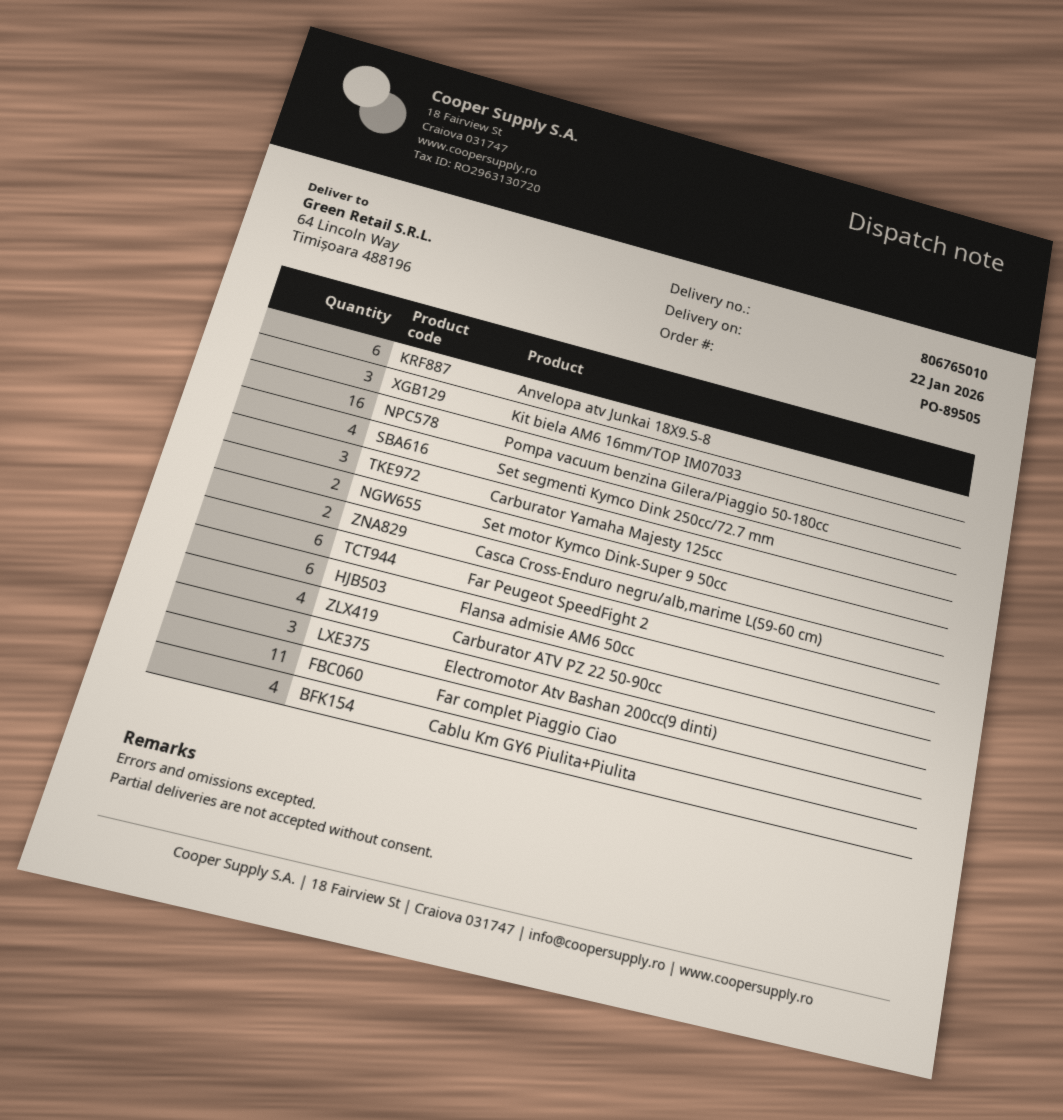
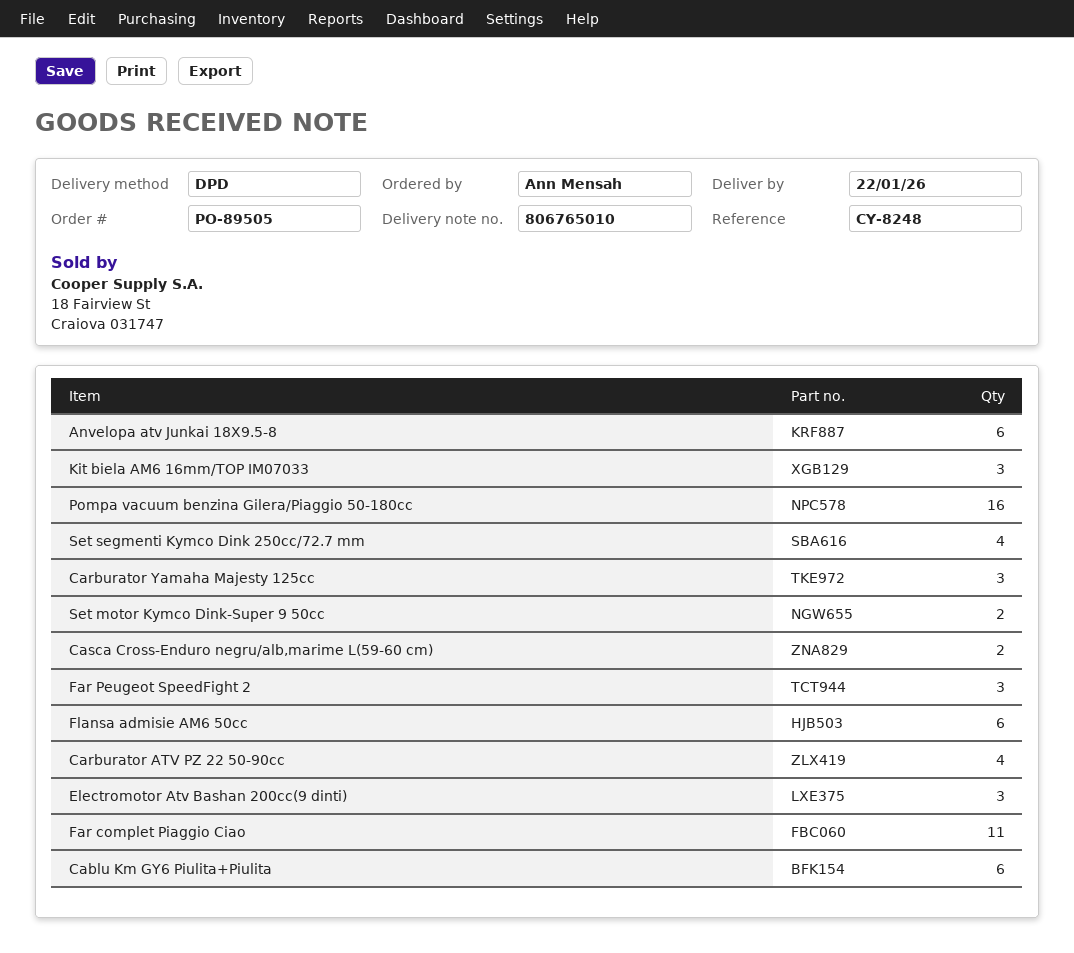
Far Peugeot SpeedFight 2: 6 -> 3
Cablu Km GY6 Piulita+Piulita: 4 -> 6

